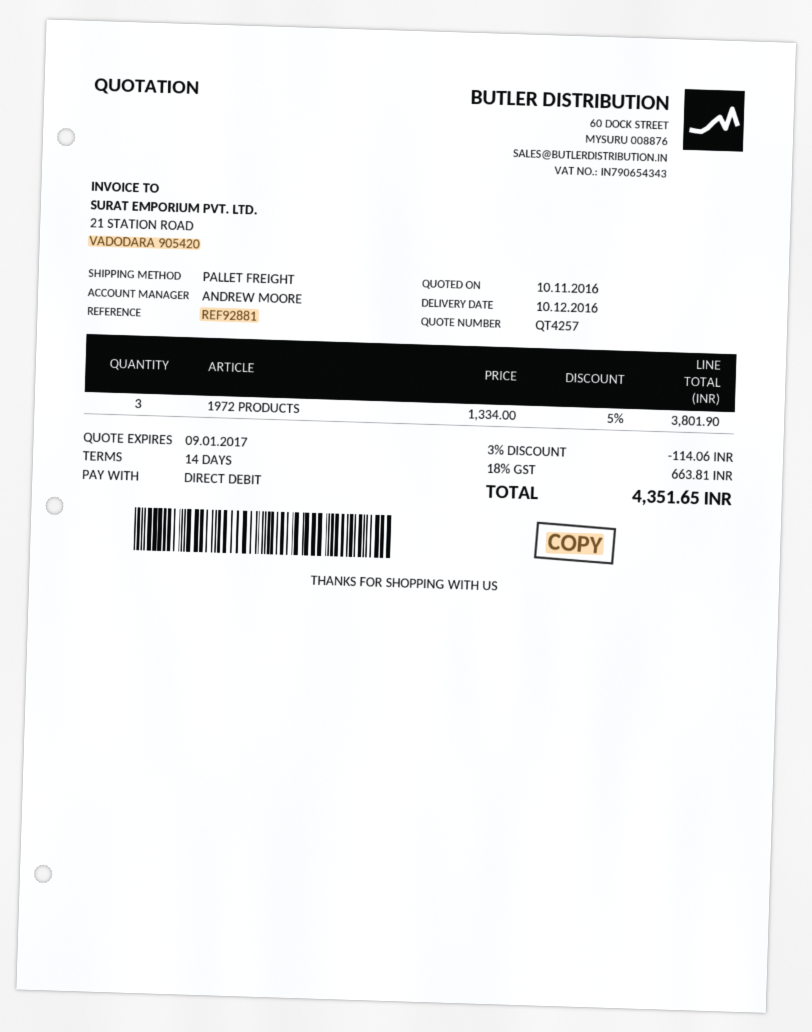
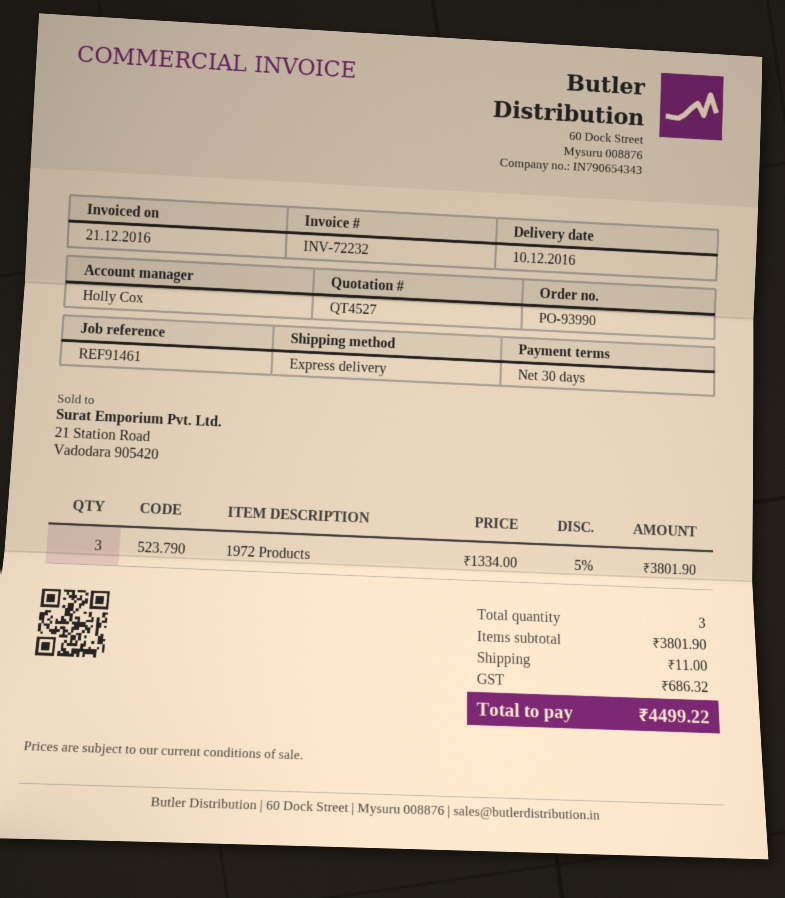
quote number: QT4257 -> QT4527
payment terms: 14 days -> 30 days
reference: REF92881 -> REF91461
sales rep: ANDREW MOORE -> Holly Cox
shipping method: pallet freight -> express
discount: 3% = 114.06 -> none
shipping: none -> 11.00
tax: 663.81 -> 686.32
total: 4351.65 -> 4499.22

